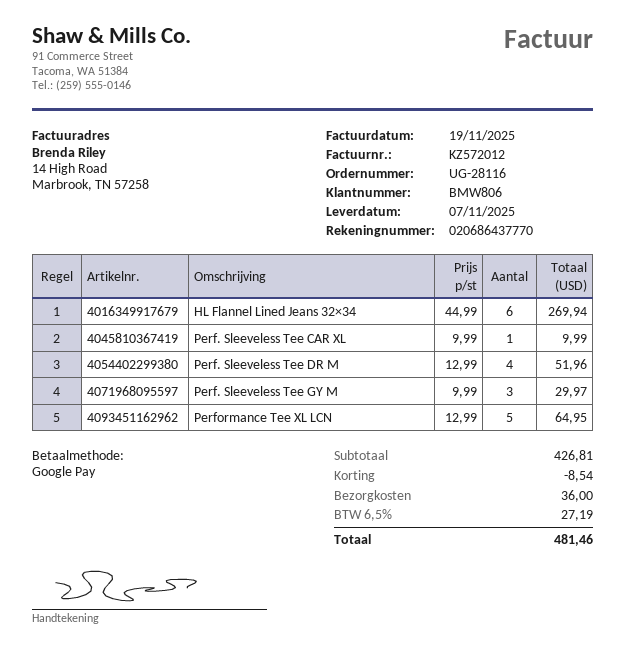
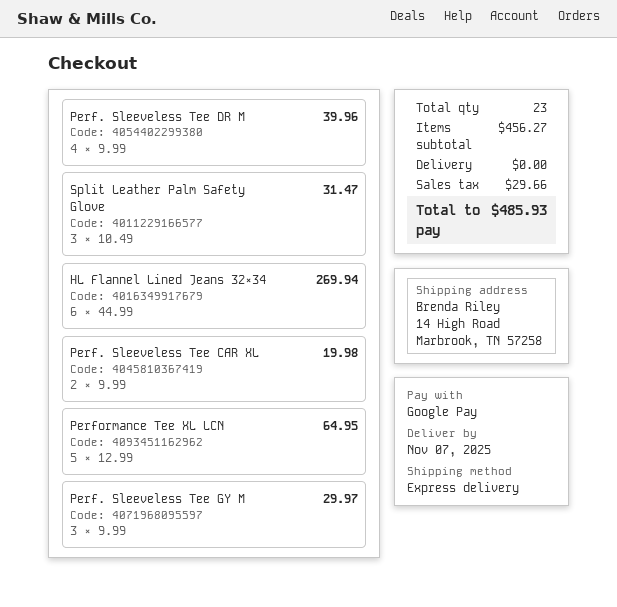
Perf. Sleeveless Tee CAR XL: 1 x 9.99 = 9.99 -> 2 x 9.99 = 19.98
Perf. Sleeveless Tee DR M: 4 x 12.99 = 51.96 -> 4 x 9.99 = 39.96
Split Leather Palm Safety Glove: none -> 3 x 10.49 = 31.47
subtotal: 426.81 -> 456.27
discount: 8.54 -> none
shipping: 36.00 -> 0.00
tax: 27.19 -> 29.66
total: 481.46 -> 485.93

